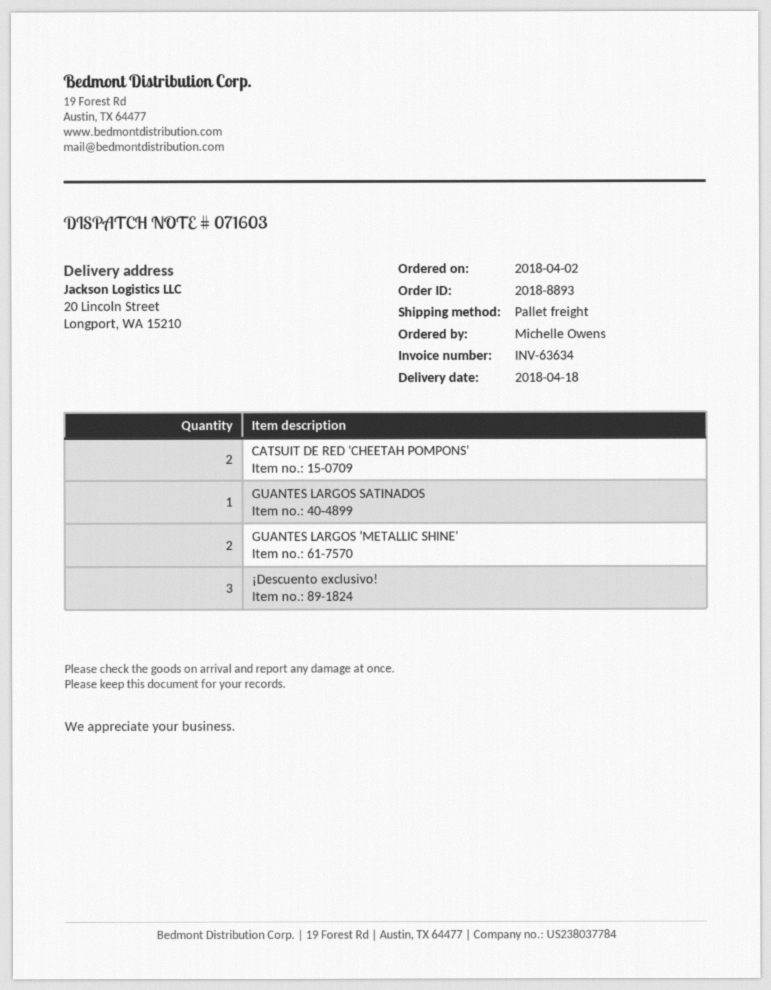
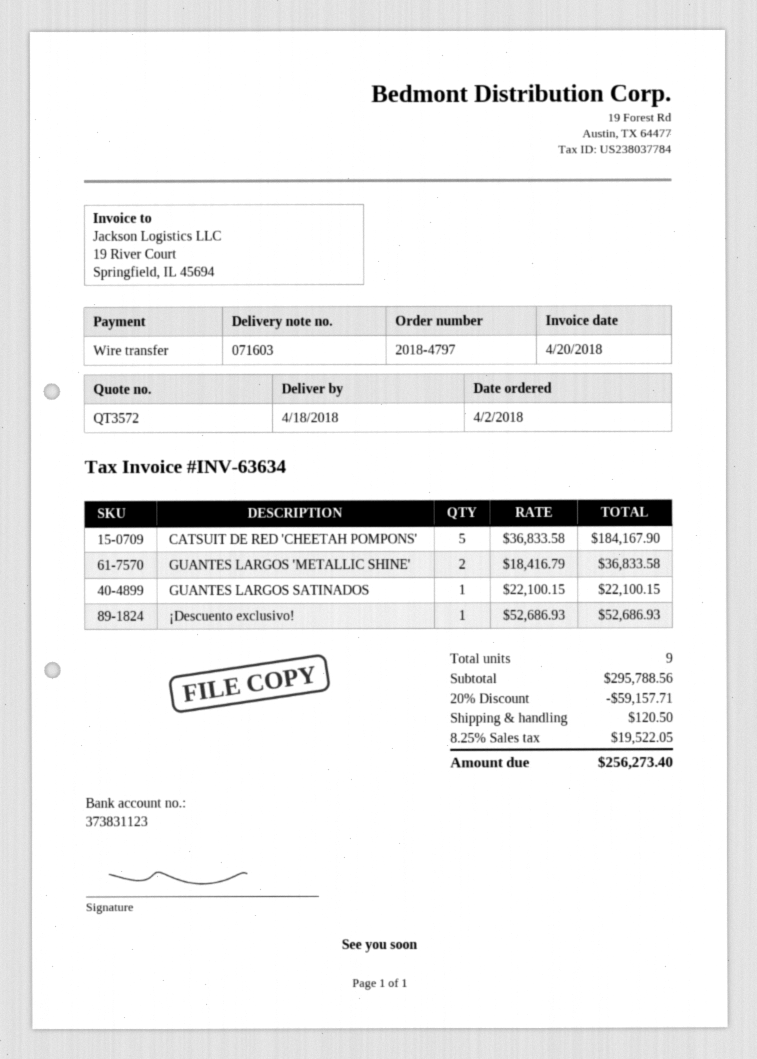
order number: 2018-8893 -> 2018-4797
CATSUIT DE RED 'CHEETAH POMPONS': 2 -> 5
¡Descuento exclusivo!: 3 -> 1

